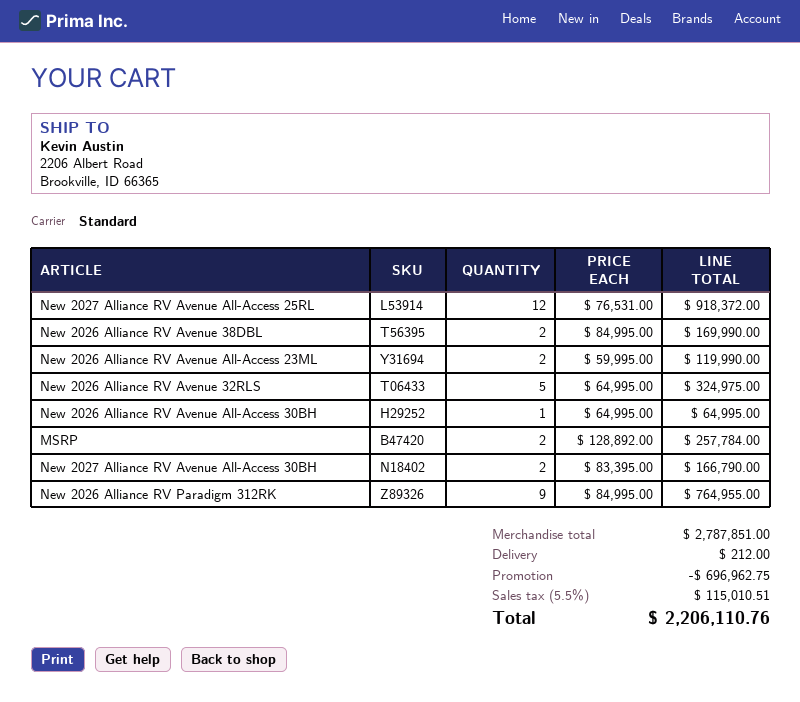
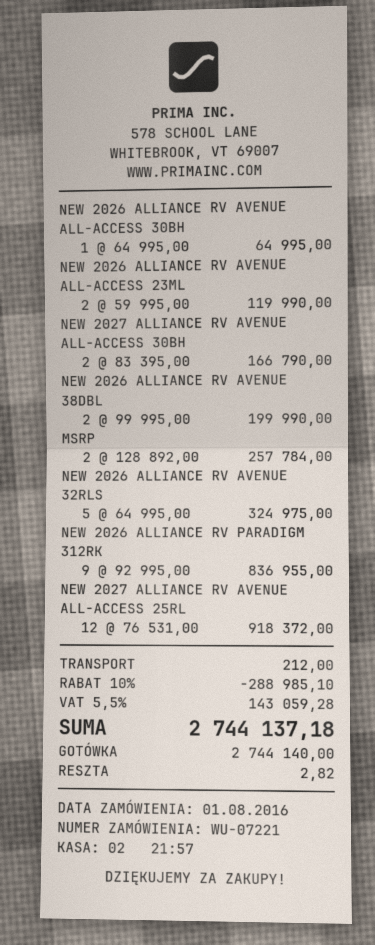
New 2026 Alliance RV Avenue 38DBL: 2 x 84995.00 = 169990.00 -> 2 x 99995.00 = 199990.00
New 2026 Alliance RV Paradigm 312RK: 9 x 84995.00 = 764955.00 -> 9 x 92995.00 = 836955.00
discount: 696962.75 -> 288985.10
tax: 5.5% = 115010.51 -> 5.5% = 143059.28
total: 2206110.76 -> 2744137.18

